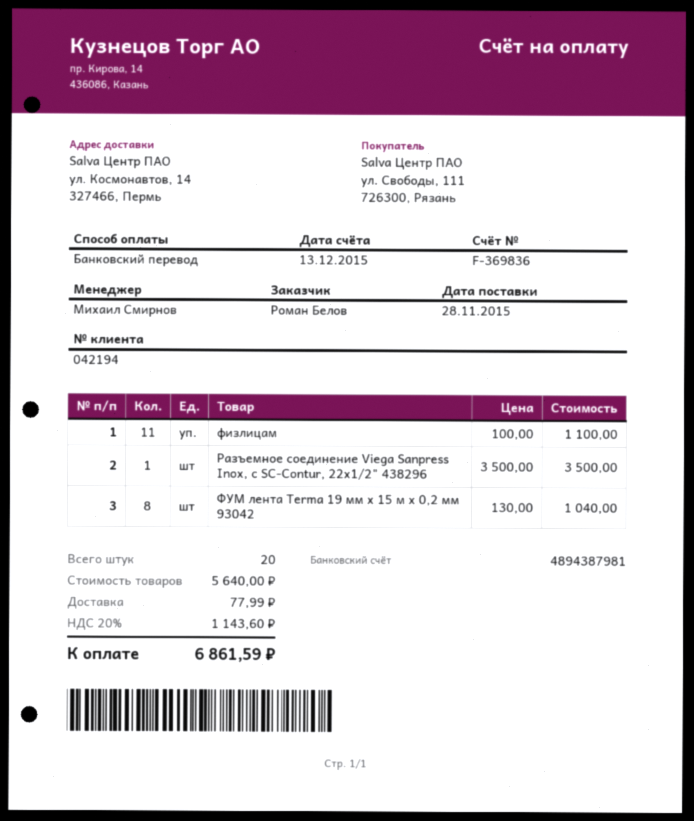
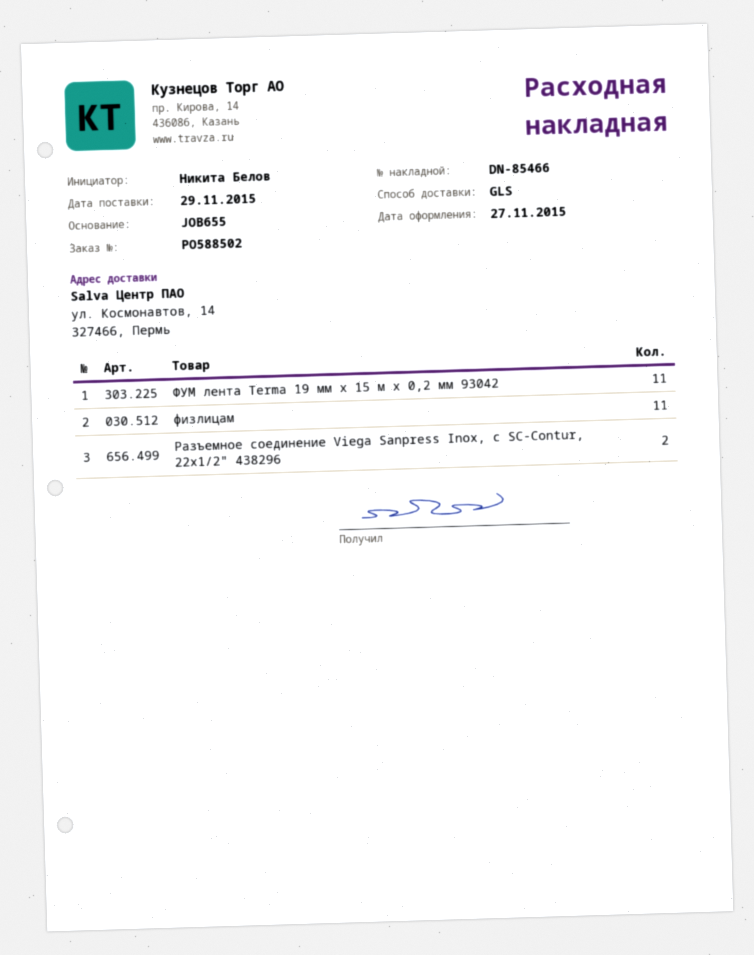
delivery date: 2015-11-28 -> 2015-11-29
ordered by: Роман Белов -> Никита Белов
Разъемное соединение Viega Sanpress Inox, с SC-Contur, 22x1/2" 438296: 1 -> 2
ФУМ лента Terma 19 мм х 15 м х 0,2 мм 93042: 8 -> 11

